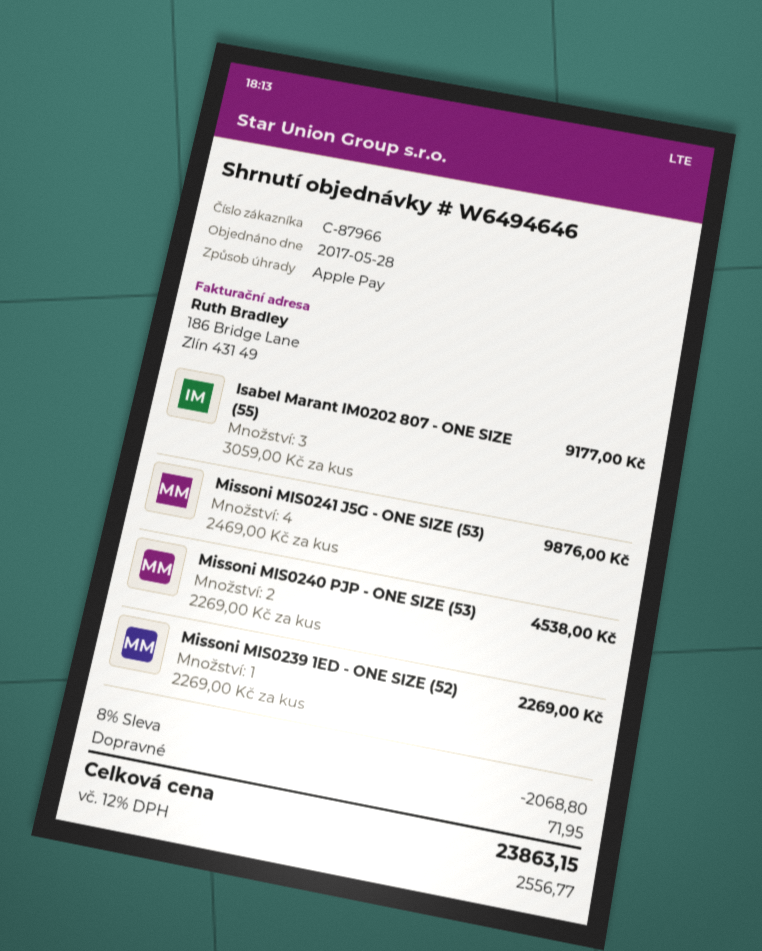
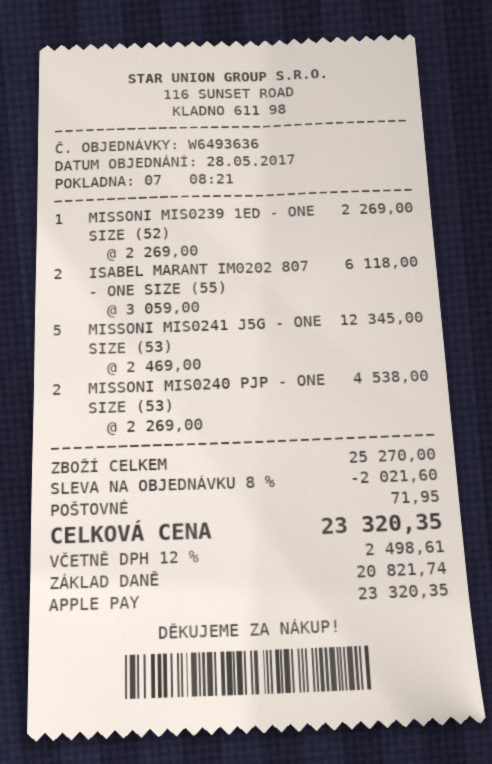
order number: W6494646 -> W6493636
Isabel Marant IM0202 807 - ONE SIZE (55): 3 x 3059.00 = 9177.00 -> 2 x 3059.00 = 6118.00
Missoni MIS0241 J5G - ONE SIZE (53): 4 x 2469.00 = 9876.00 -> 5 x 2469.00 = 12345.00
discount: 8% = 2068.80 -> 8% = 2021.60
tax: 12% = 2556.77 -> 12% = 2498.61
total: 23863.15 -> 23320.35

